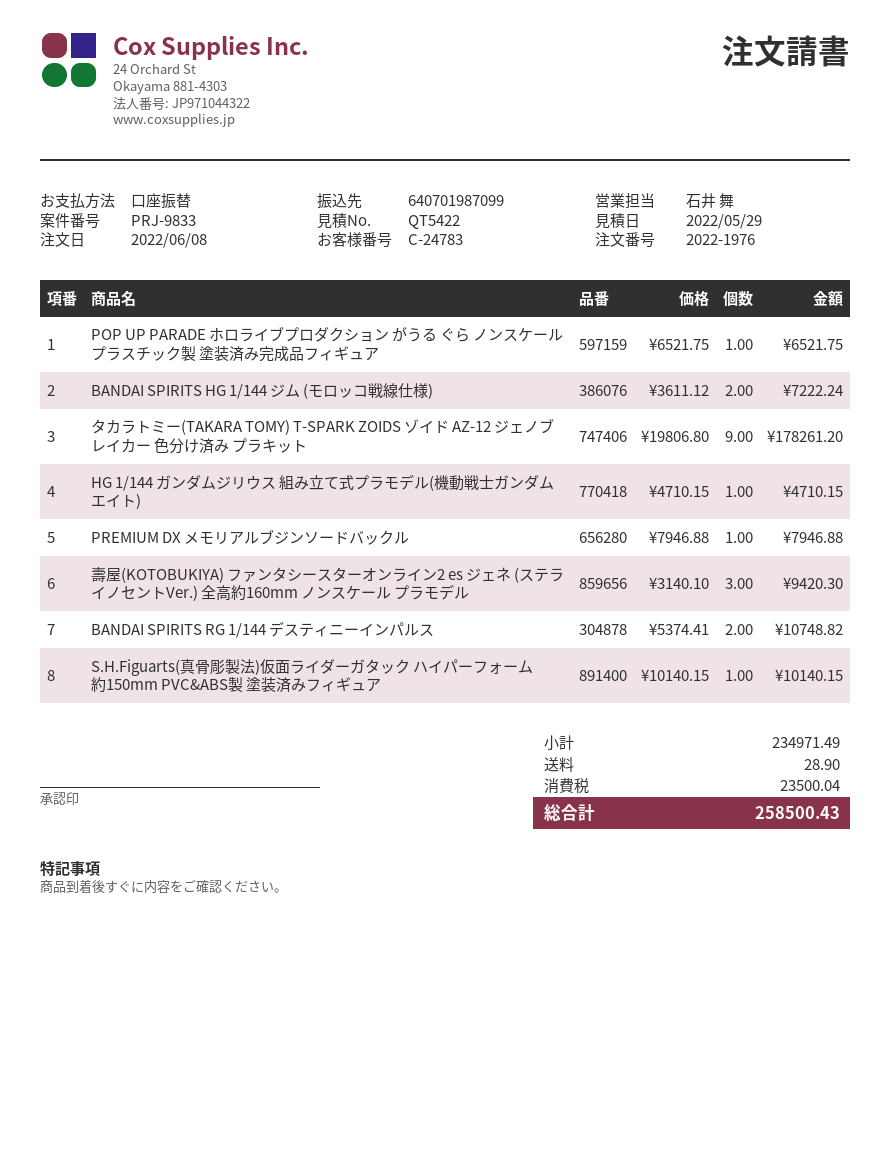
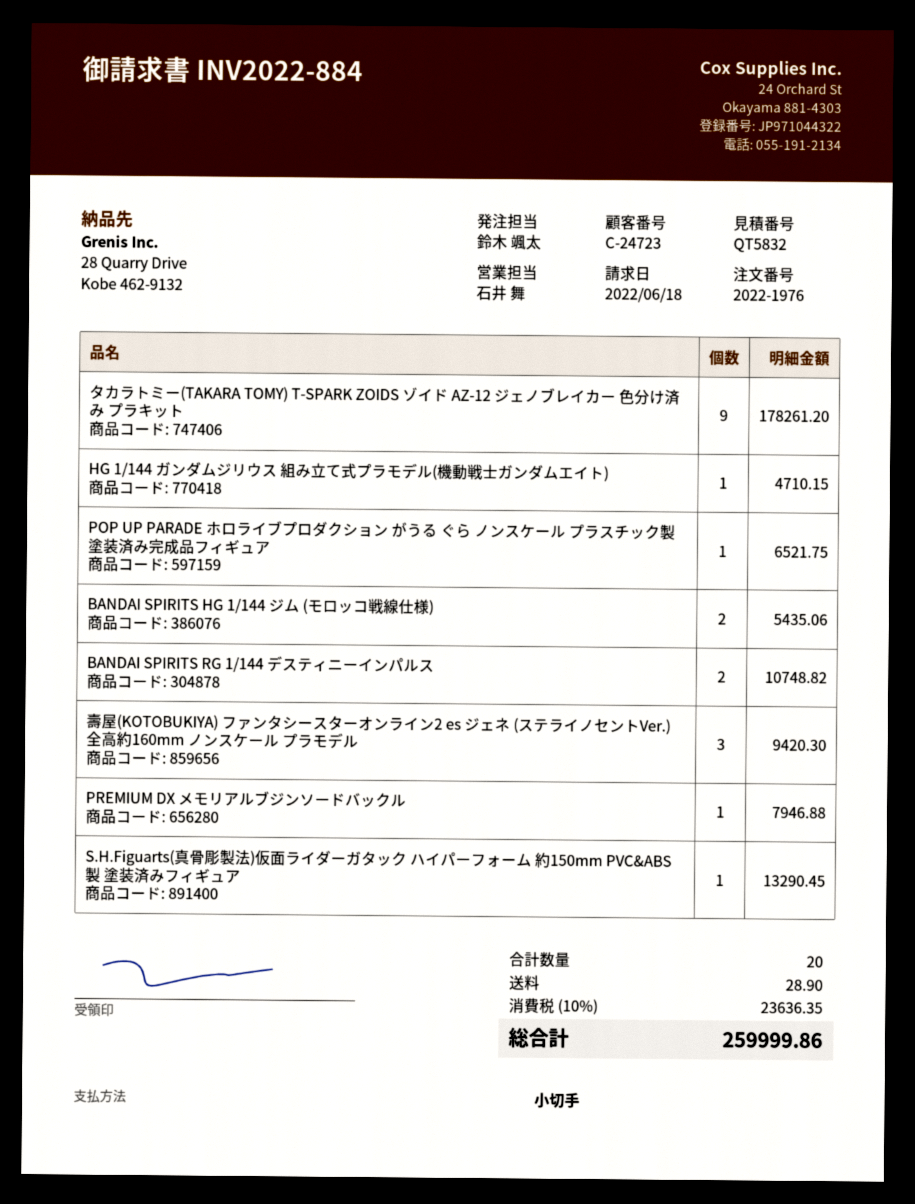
quote number: QT5422 -> QT5832
customer number: C-24783 -> C-24723
payment method: direct debit -> cheque
BANDAI SPIRITS HG 1/144 ジム (モロッコ戦線仕様): 2 for 7222.24 -> 2 for 5435.06
S.H.Figuarts(真骨彫製法)仮面ライダーガタック ハイパーフォーム 約150mm PVC&ABS製 塗装済みフィギュア: 1 for 10140.15 -> 1 for 13290.45
tax: 23500.04 -> 23636.35
total: 258500.43 -> 259999.86

